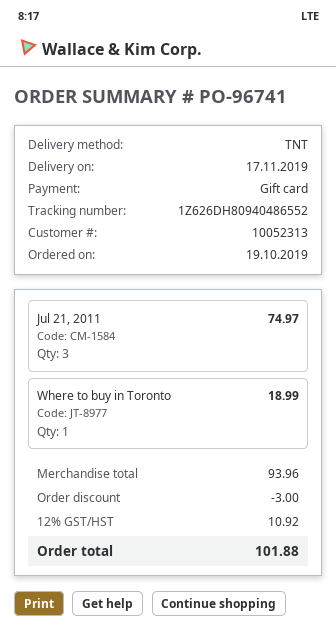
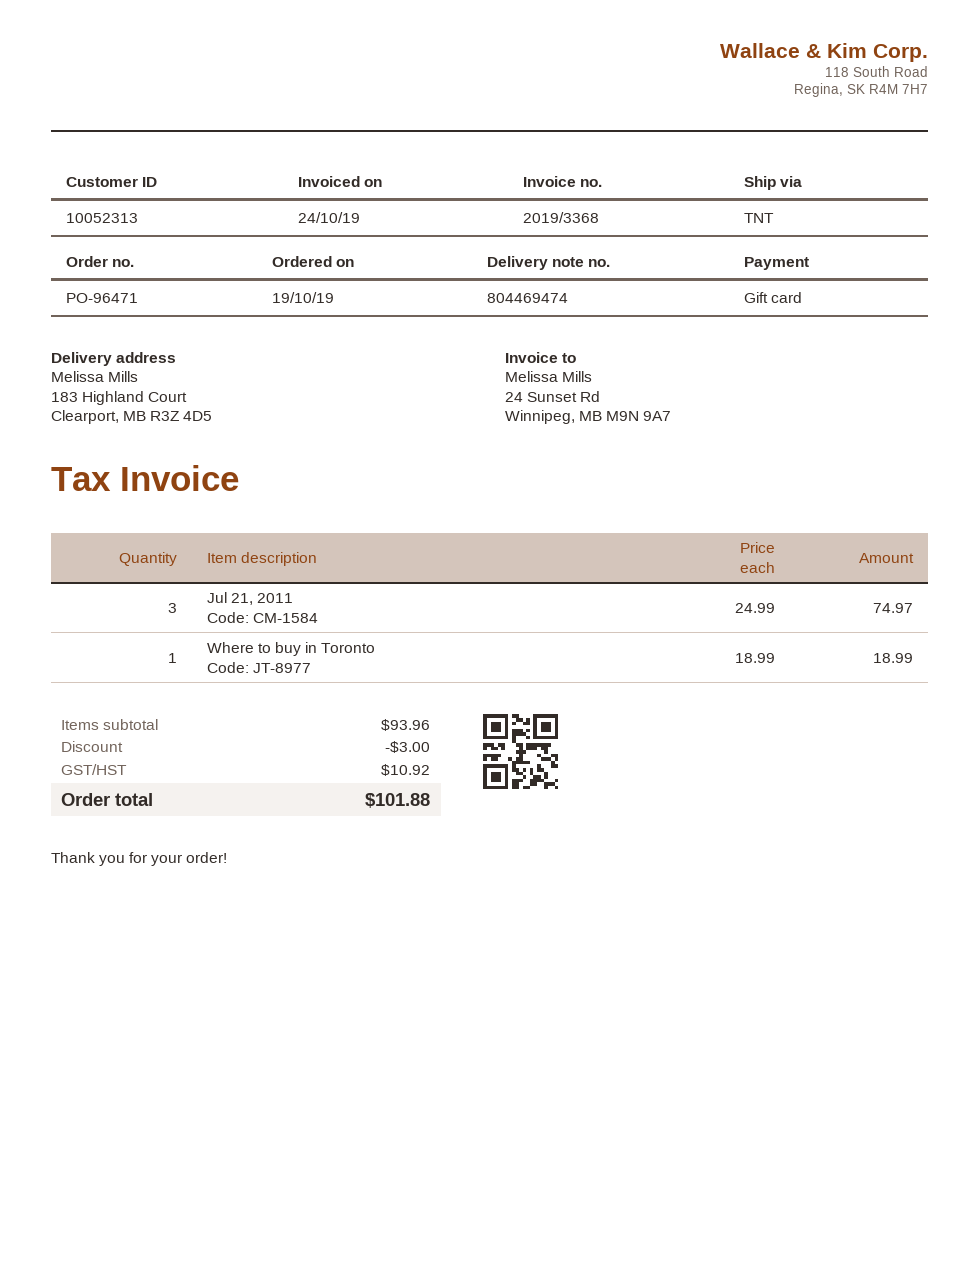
order number: PO-96741 -> PO-96471

